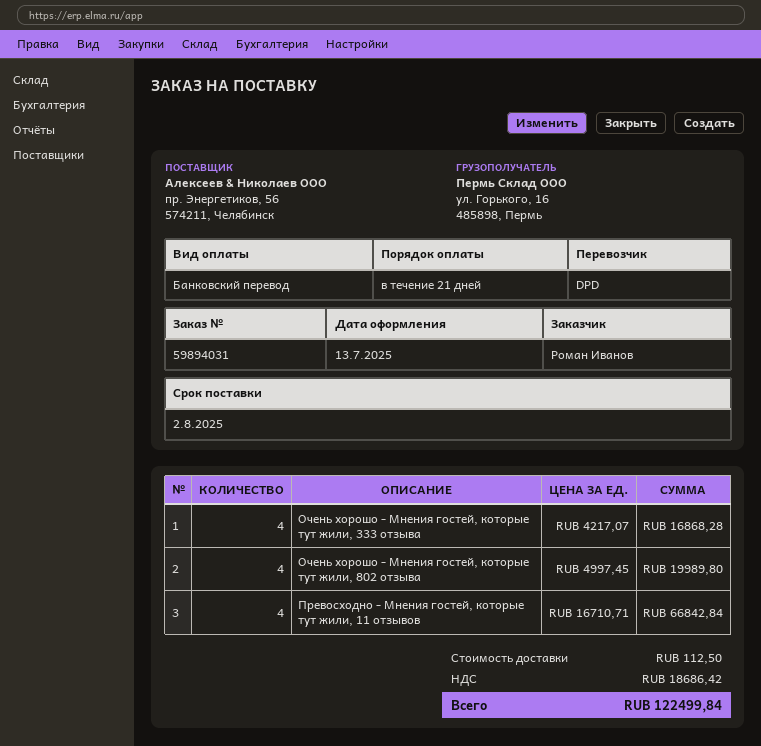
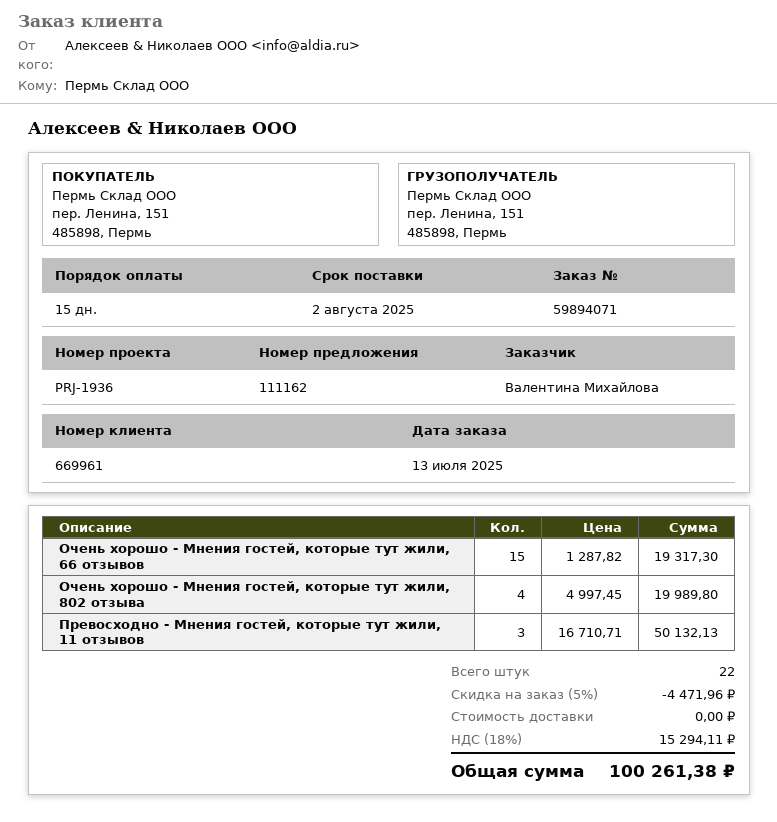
order number: 59894031 -> 59894071
payment terms: 21 days -> 15 days
ordered by: Роман Иванов -> Валентина Михайлова
ship to: ул. Горького, 16, 485898, Пермь -> пер. Ленина, 151, 485898, Пермь
Очень хорошо - Мнения гостей, которые тут жили, 333 отзыва: 4 x 4217.07 = 16868.28 -> none
Превосходно - Мнения гостей, которые тут жили, 11 отзывов: 4 x 16710.71 = 66842.84 -> 3 x 16710.71 = 50132.13
Очень хорошо - Мнения гостей, которые тут жили, 66 отзывов: none -> 15 x 1287.82 = 19317.30
discount: none -> 5% = 4471.96
shipping: 112.50 -> 0.00
tax: 18686.42 -> 15294.11
total: 122499.84 -> 100261.38

